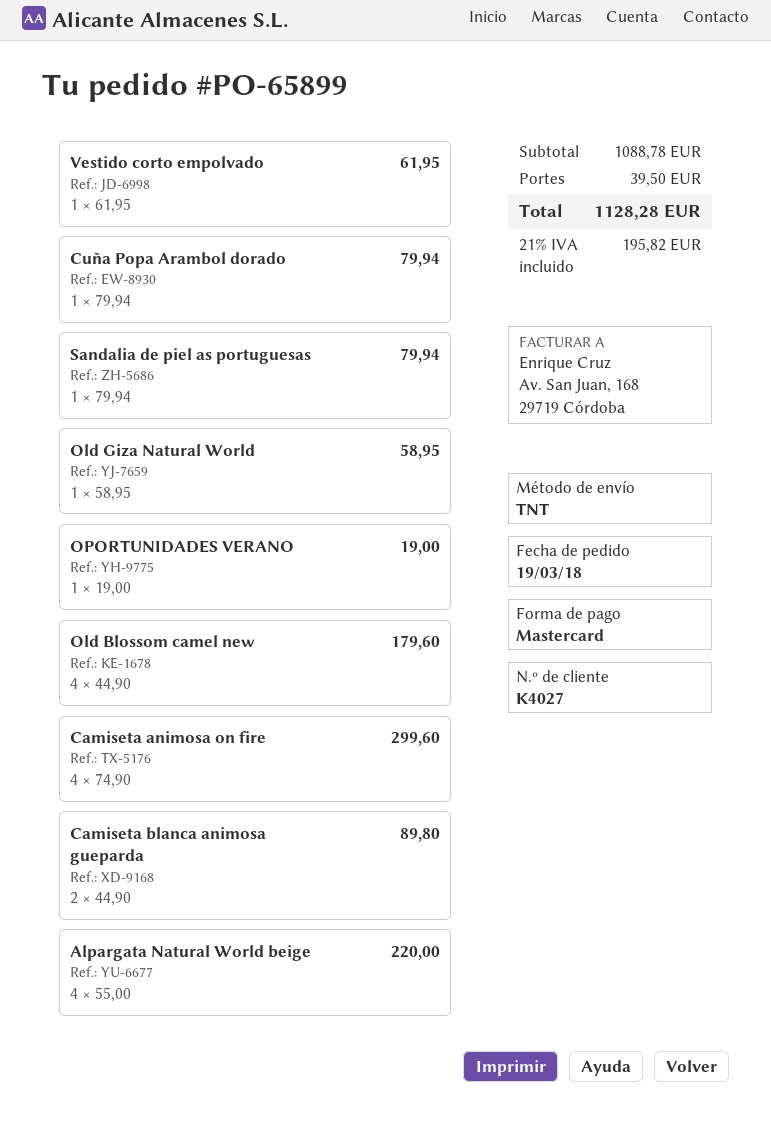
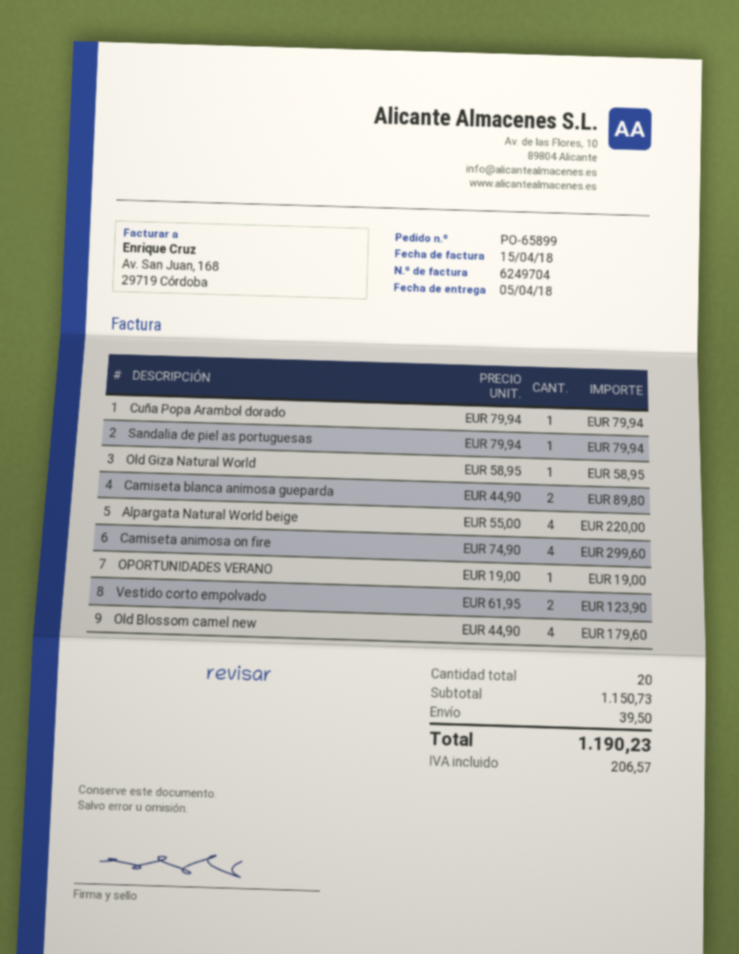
Vestido corto empolvado: 1 x 61.95 = 61.95 -> 2 x 61.95 = 123.90
subtotal: 1088.78 -> 1150.73
tax: 195.82 -> 206.57
total: 1128.28 -> 1190.23

